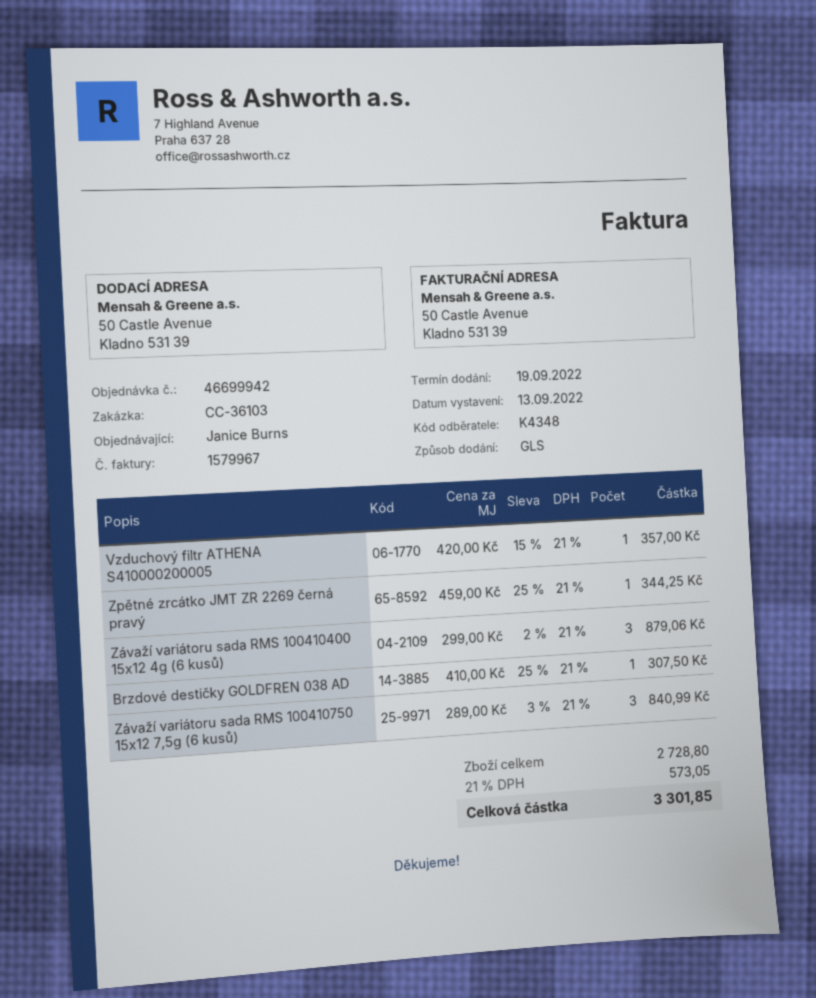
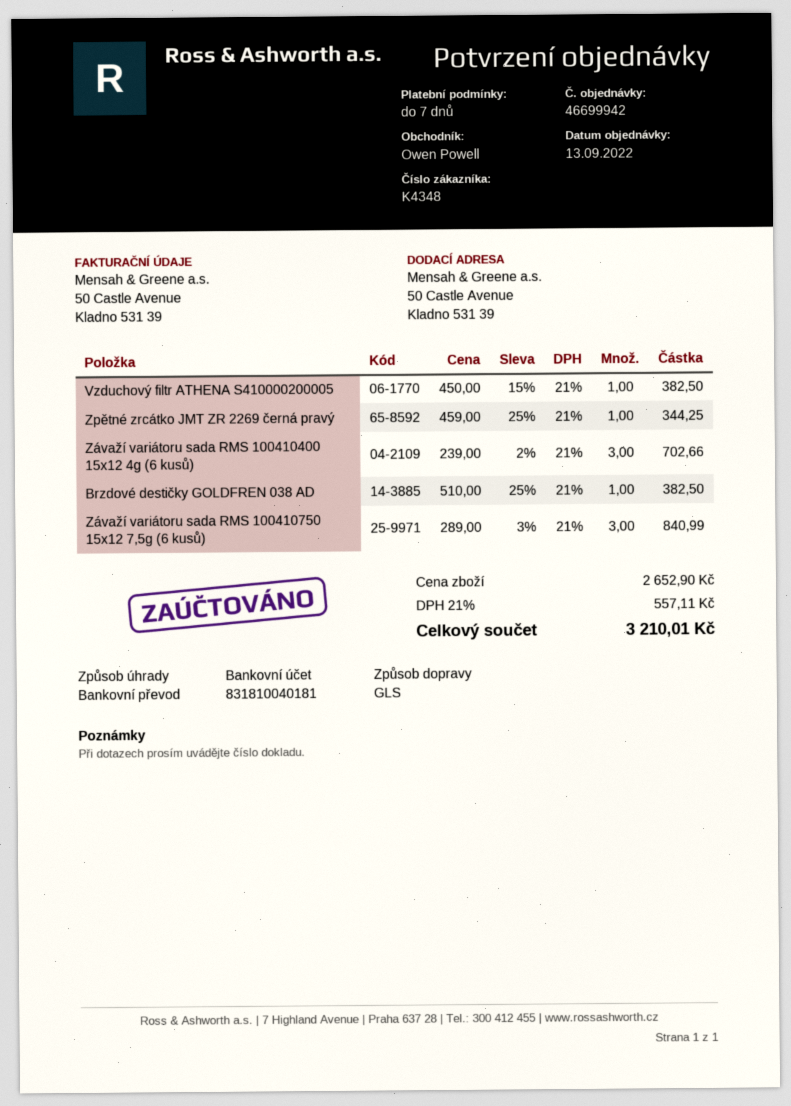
Vzduchový filtr ATHENA S410000200005: 1 x 420.00 - 15% = 357.00 -> 1 x 450.00 - 15% = 382.50
Závaží variátoru sada RMS 100410400 15x12 4g (6 kusů): 3 x 299.00 - 2% = 879.06 -> 3 x 239.00 - 2% = 702.66
Brzdové destičky GOLDFREN 038 AD: 1 x 410.00 - 25% = 307.50 -> 1 x 510.00 - 25% = 382.50
subtotal: 2728.80 -> 2652.90
tax: 21% = 573.05 -> 21% = 557.11
total: 3301.85 -> 3210.01

